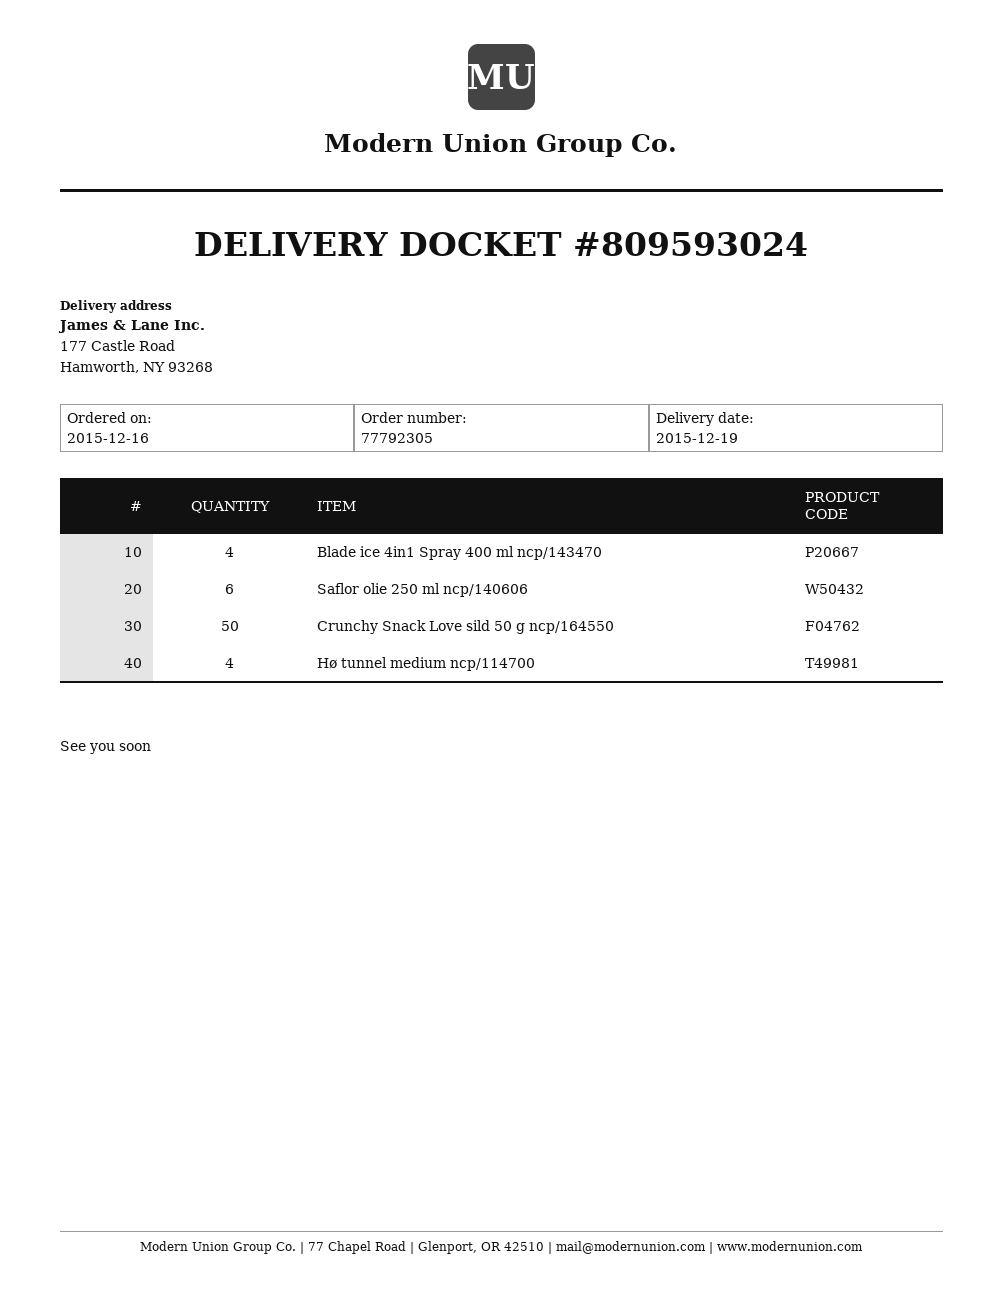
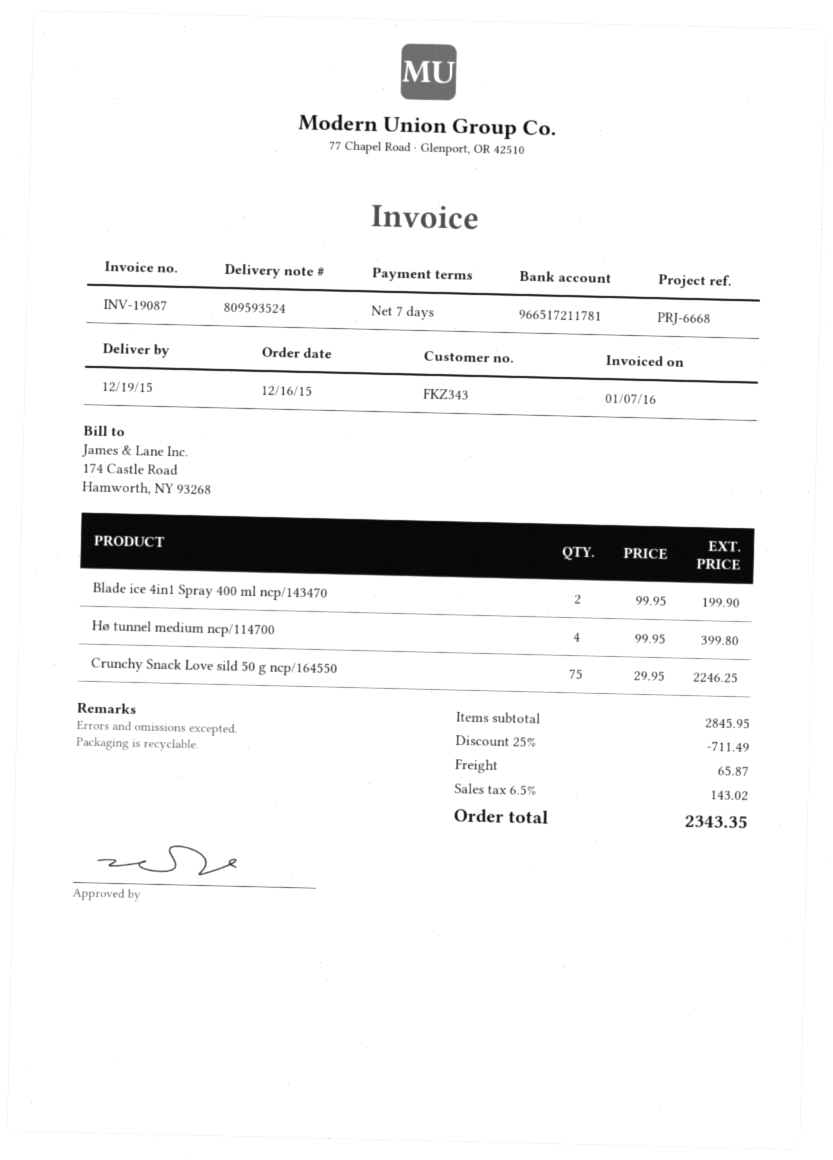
delivery note number: 809593024 -> 809593524
Blade ice 4in1 Spray 400 ml ncp/143470: 4 -> 2
Saflor olie 250 ml ncp/140606: 6 -> none
Crunchy Snack Love sild 50 g ncp/164550: 50 -> 75

